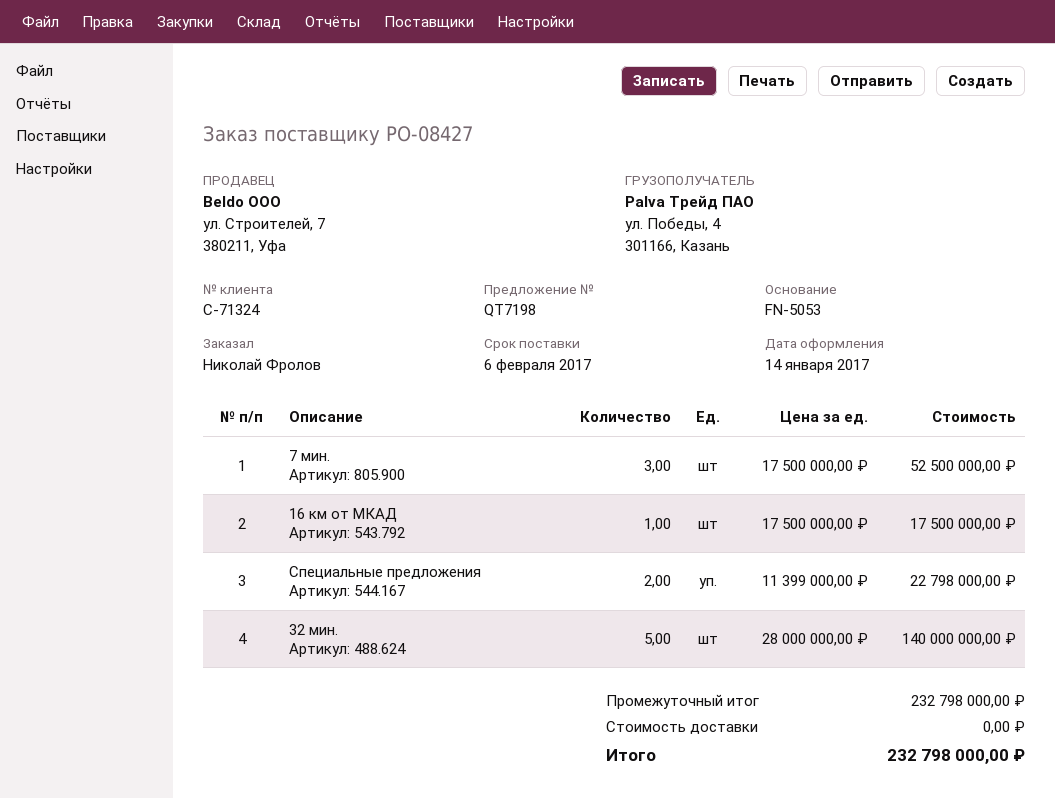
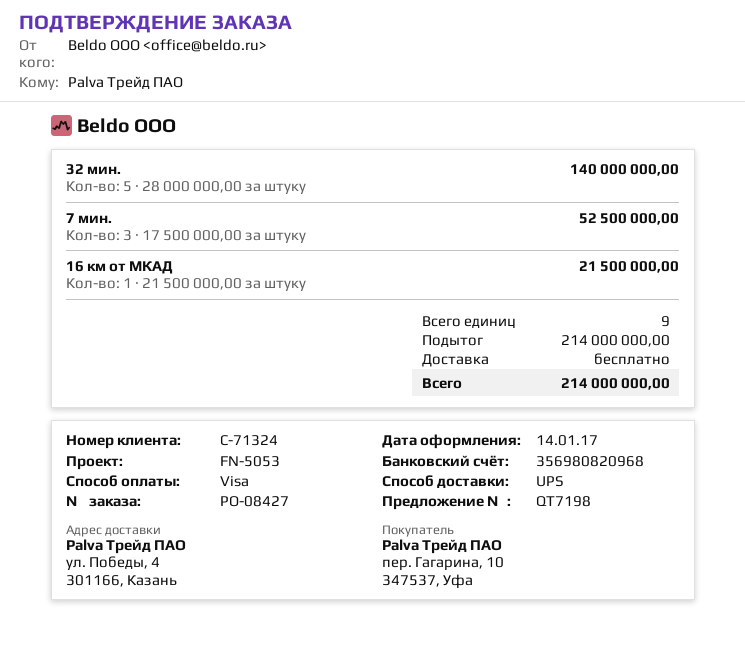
16 км от МКАД: 1 x 17500000.00 = 17500000.00 -> 1 x 21500000.00 = 21500000.00
Специальные предложения: 2 x 11399000.00 = 22798000.00 -> none
subtotal: 232798000.00 -> 214000000.00
total: 232798000.00 -> 214000000.00

